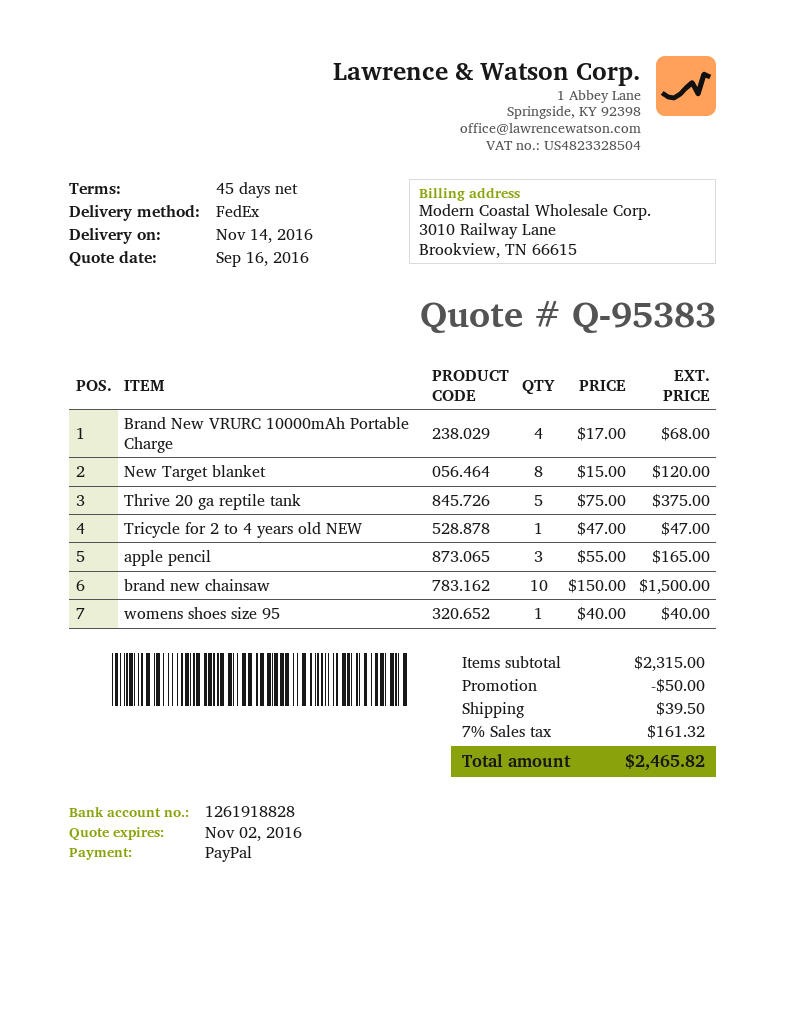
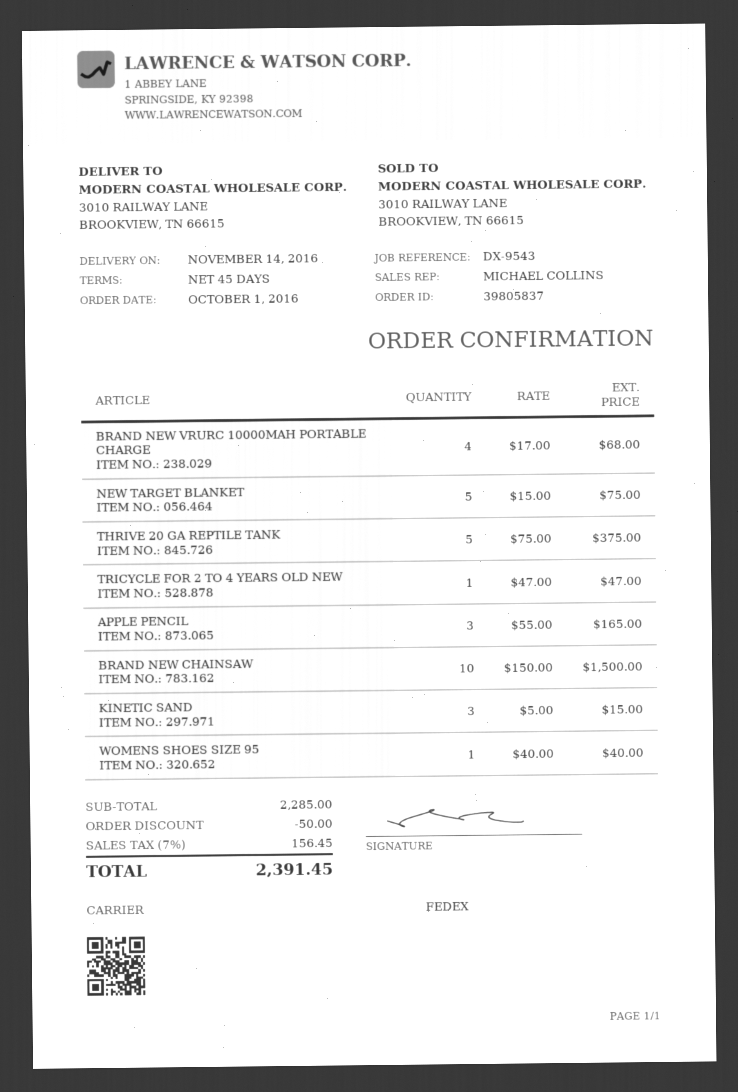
New Target blanket: 8 x 15.00 = 120.00 -> 5 x 15.00 = 75.00
KINETIC SAND: none -> 3 x 5.00 = 15.00
subtotal: 2315.00 -> 2285.00
shipping: 39.50 -> none
tax: 7% = 161.32 -> 7% = 156.45
total: 2465.82 -> 2391.45

